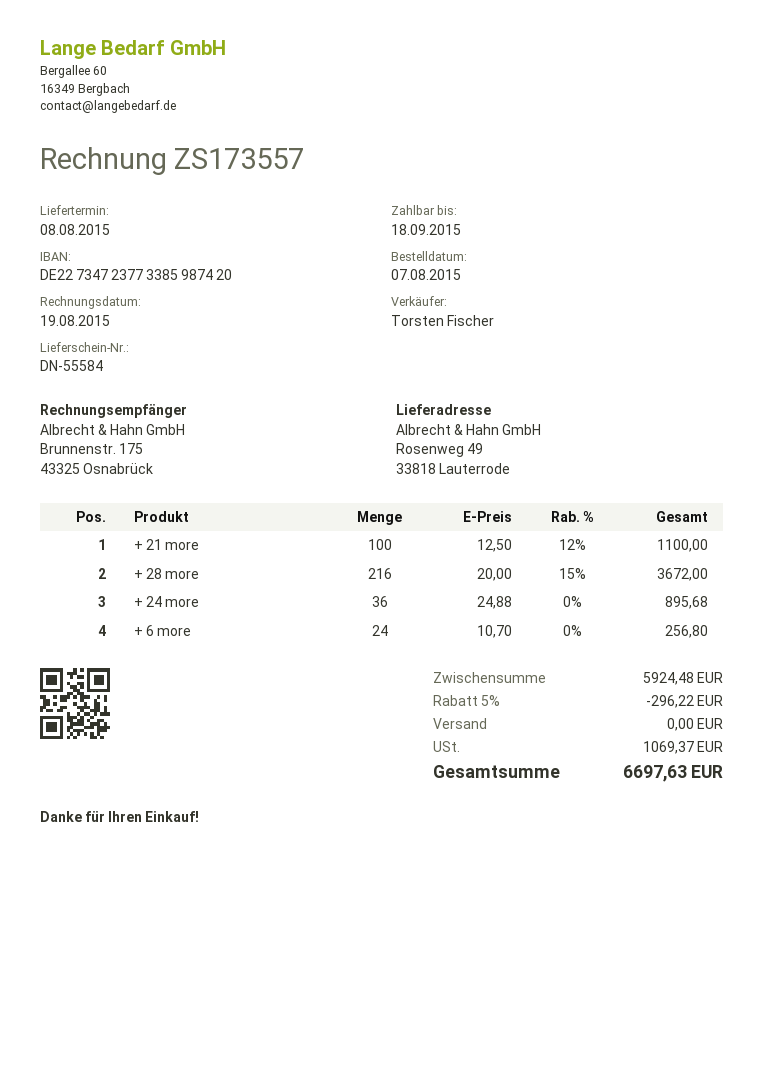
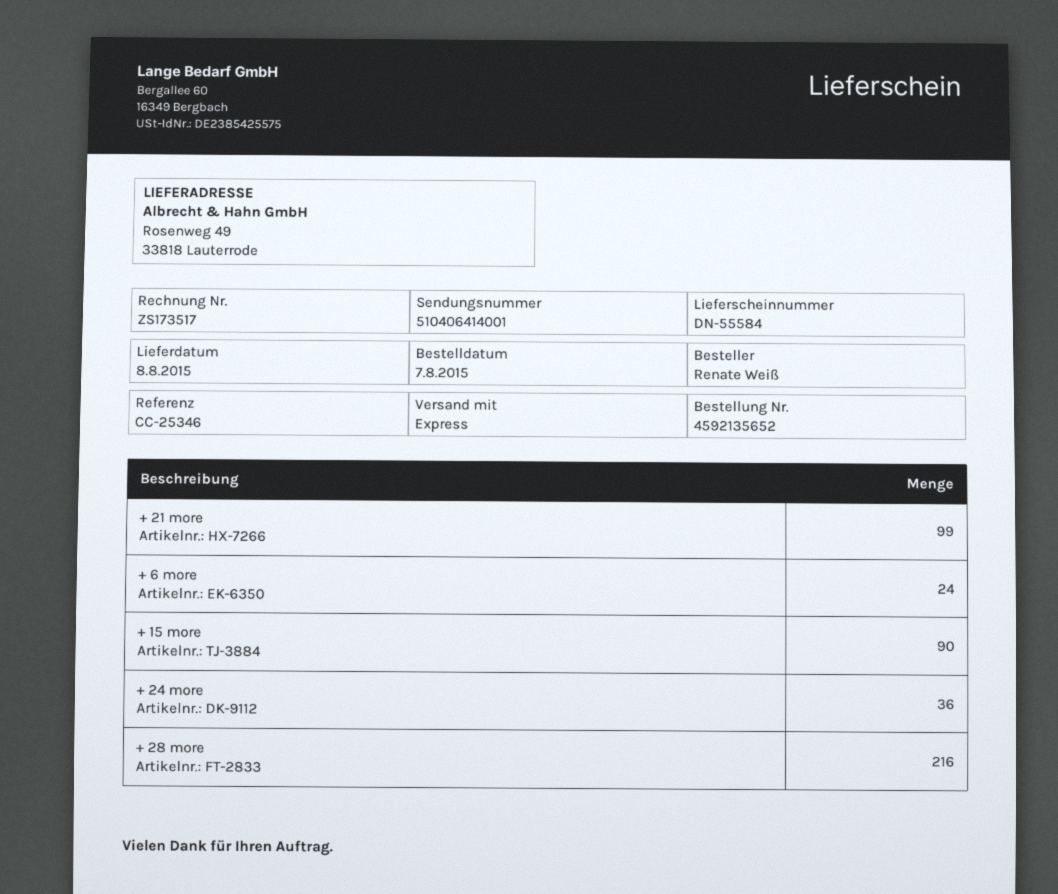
invoice number: ZS173557 -> ZS173517
+ 21 more: 100 -> 99
+ 15 more: none -> 90

